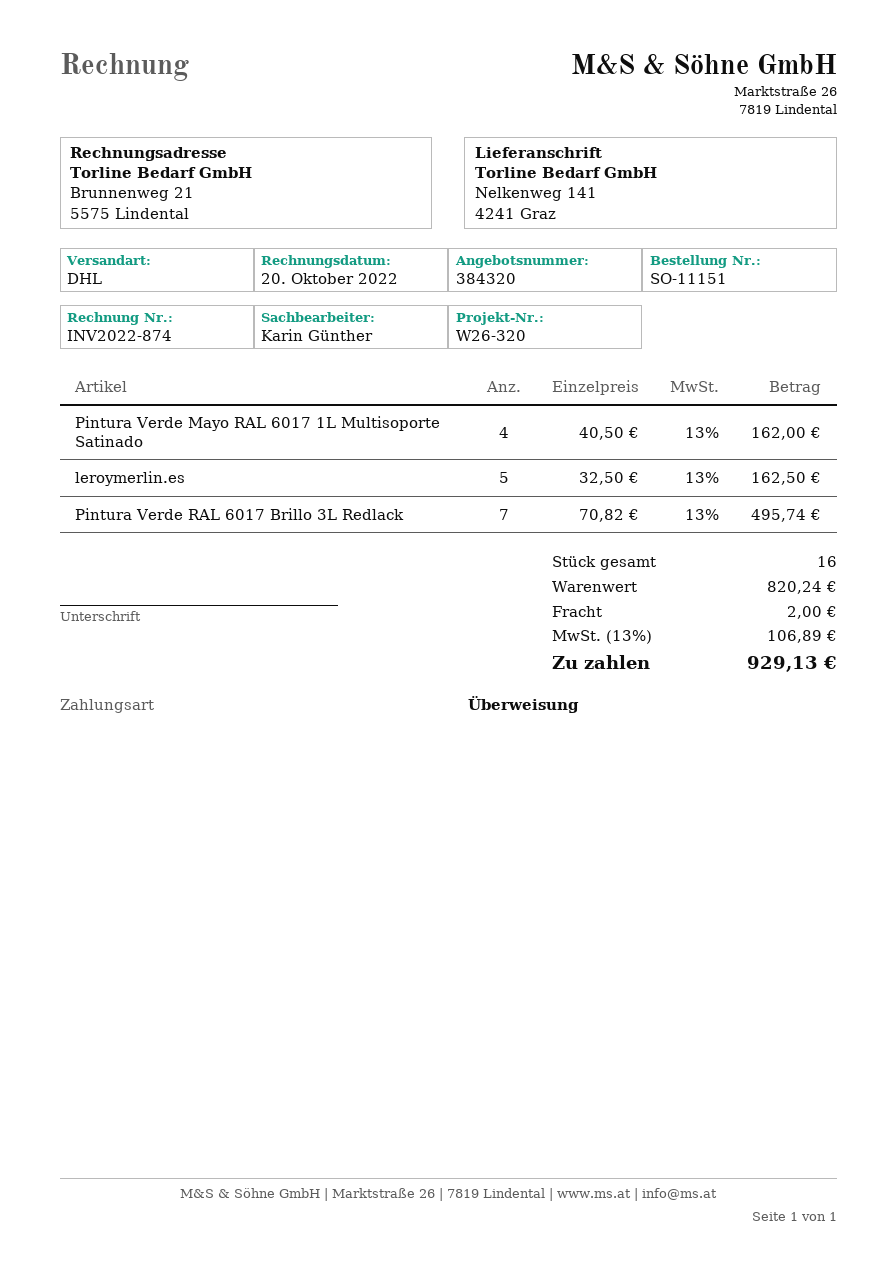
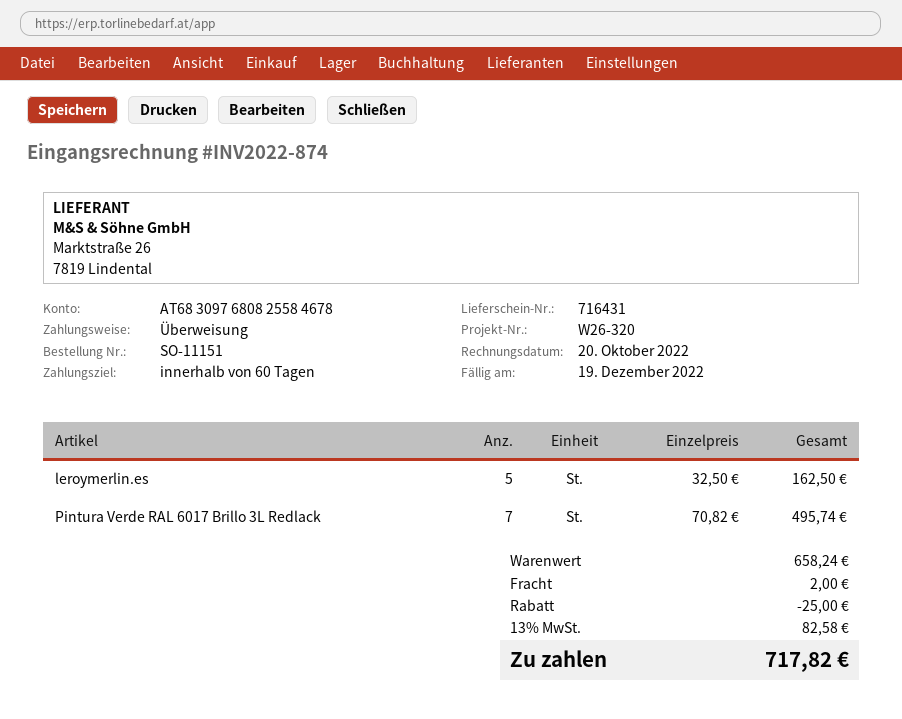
Pintura Verde Mayo RAL 6017 1L Multisoporte Satinado: 4 x 40.50 = 162.00 -> none
subtotal: 820.24 -> 658.24
discount: none -> 25.00
tax: 13% = 106.89 -> 13% = 82.58
total: 929.13 -> 717.82

